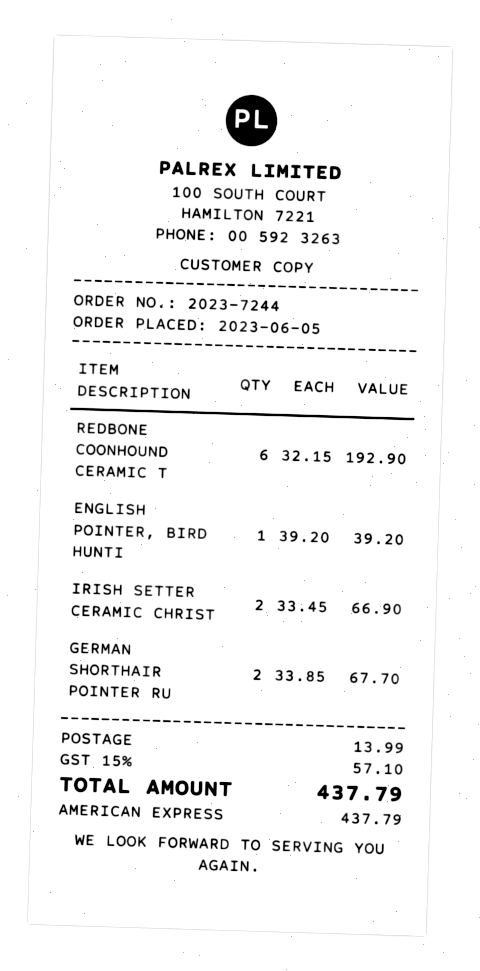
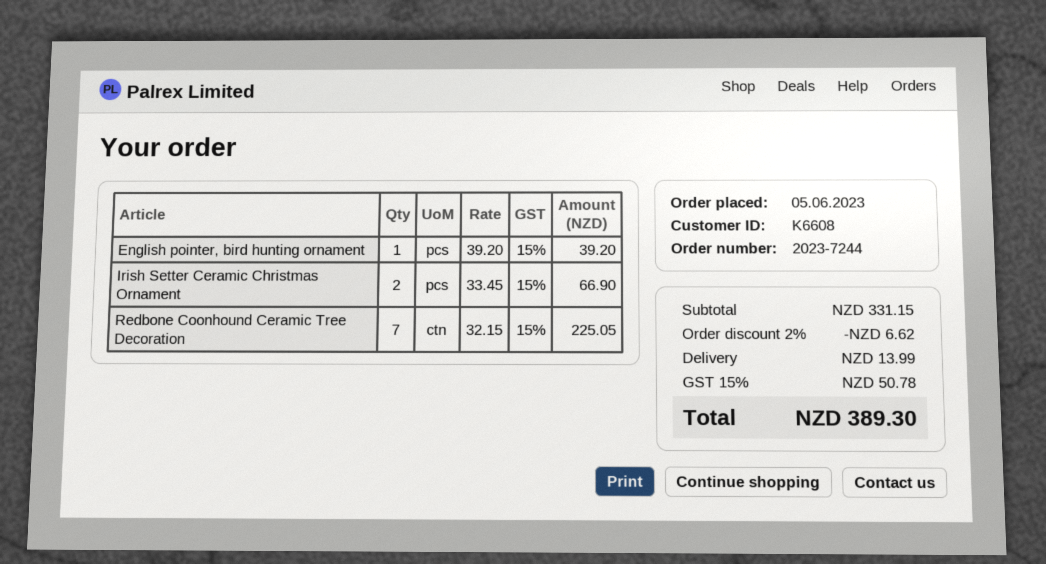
REDBONE COONHOUND CERAMIC T: 6 x 32.15 = 192.90 -> 7 x 32.15 = 225.05
GERMAN SHORTHAIR POINTER RU: 2 x 33.85 = 67.70 -> none
discount: none -> 2% = 6.62
tax: 15% = 57.10 -> 15% = 50.78
total: 437.79 -> 389.30

